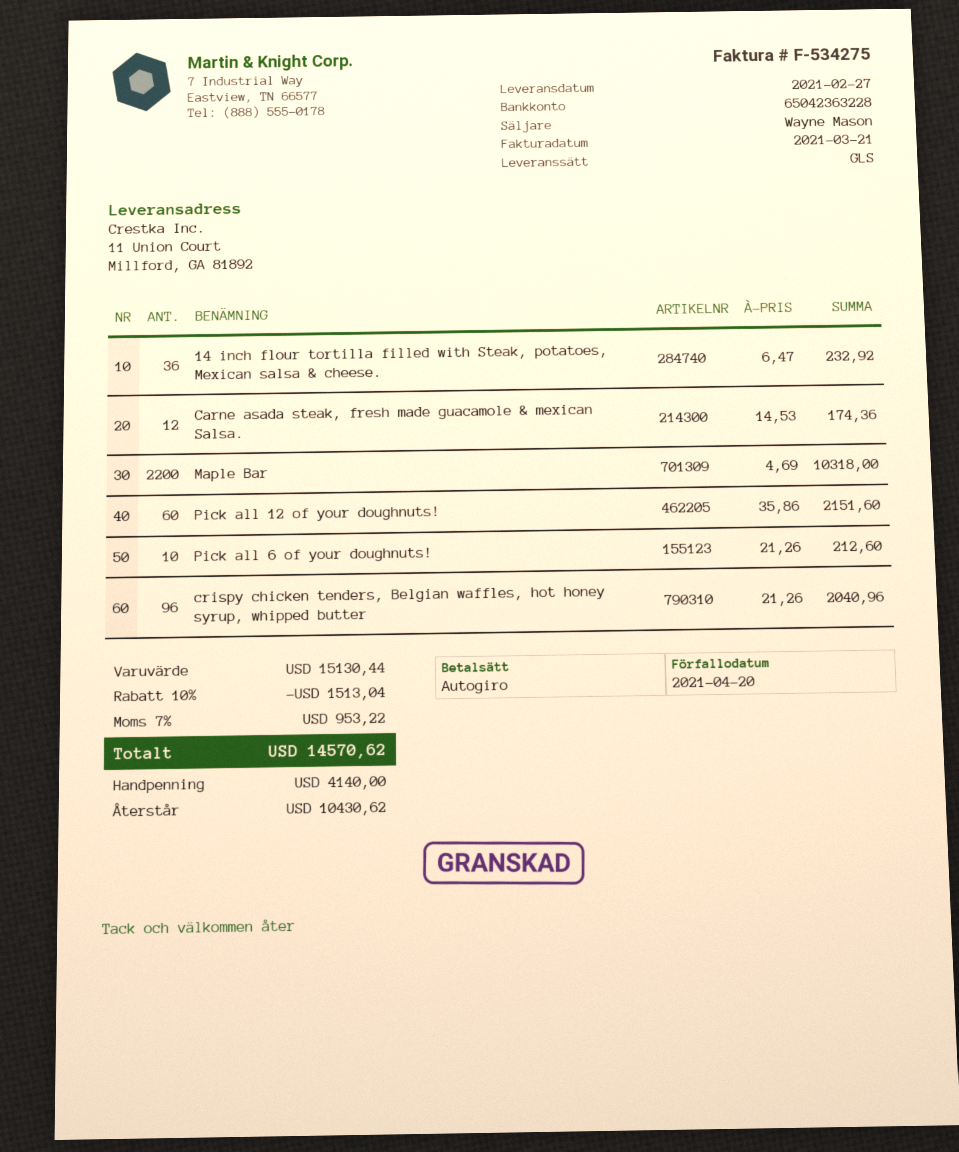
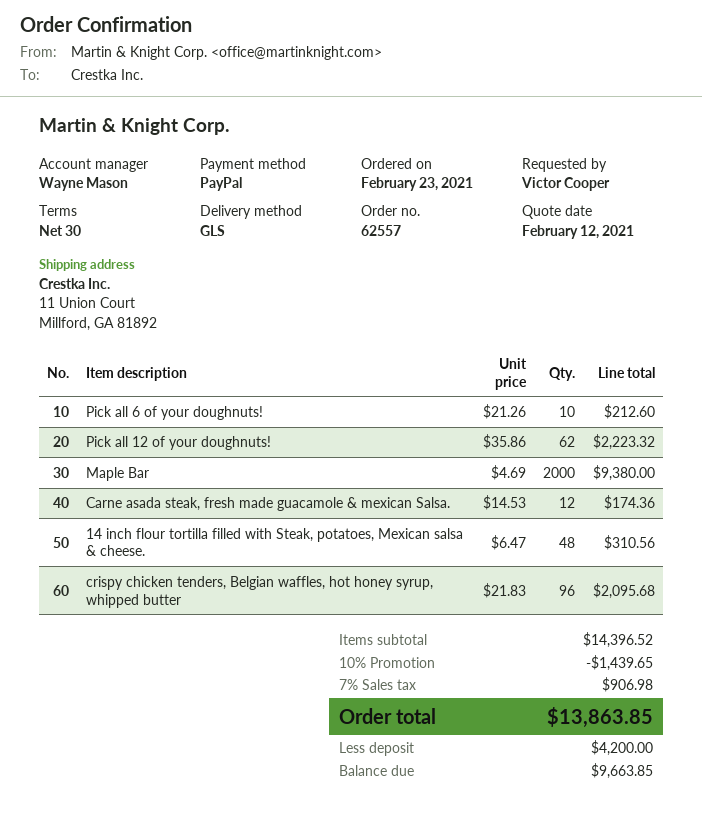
payment method: direct debit -> PayPal
14 inch flour tortilla filled with Steak, potatoes, Mexican salsa & cheese.: 36 x 6.47 = 232.92 -> 48 x 6.47 = 310.56
Maple Bar: 2200 x 4.69 = 10318.00 -> 2000 x 4.69 = 9380.00
Pick all 12 of your doughnuts!: 60 x 35.86 = 2151.60 -> 62 x 35.86 = 2223.32
crispy chicken tenders, Belgian waffles, hot honey syrup, whipped butter: 96 x 21.26 = 2040.96 -> 96 x 21.83 = 2095.68
subtotal: 15130.44 -> 14396.52
discount: 10% = 1513.04 -> 10% = 1439.65
tax: 7% = 953.22 -> 7% = 906.98
total: 14570.62 -> 13863.85
deposit: 4140.00 -> 4200.00
balance: 10430.62 -> 9663.85

